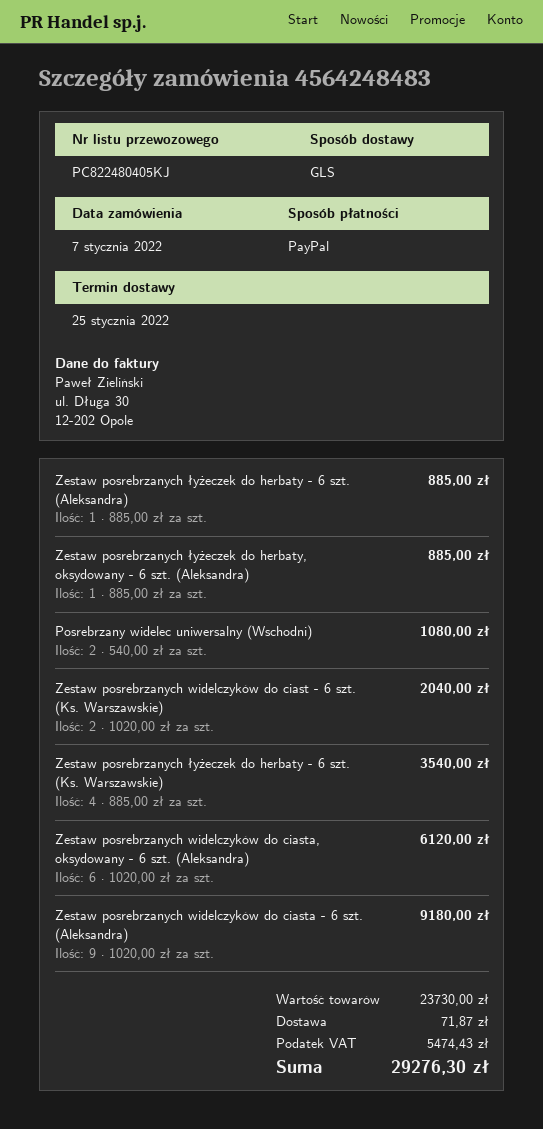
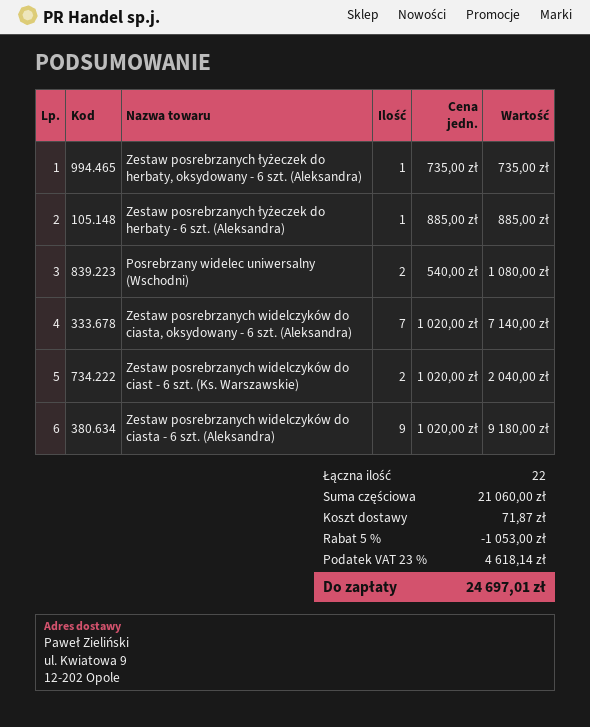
Zestaw posrebrzanych łyżeczek do herbaty, oksydowany - 6 szt. (Aleksandra): 1 x 885.00 = 885.00 -> 1 x 735.00 = 735.00
Zestaw posrebrzanych łyżeczek do herbaty - 6 szt. (Ks. Warszawskie): 4 x 885.00 = 3540.00 -> none
Zestaw posrebrzanych widelczyków do ciasta, oksydowany - 6 szt. (Aleksandra): 6 x 1020.00 = 6120.00 -> 7 x 1020.00 = 7140.00
subtotal: 23730.00 -> 21060.00
discount: none -> 5% = 1053.00
tax: 5474.43 -> 4618.14
total: 29276.30 -> 24697.01

